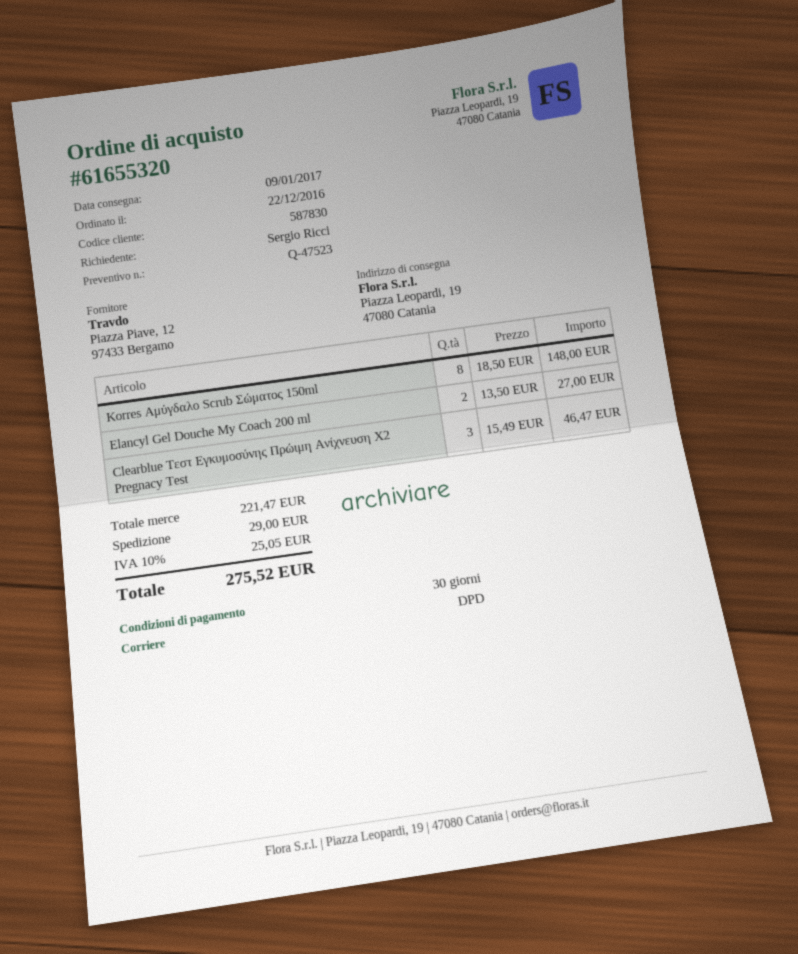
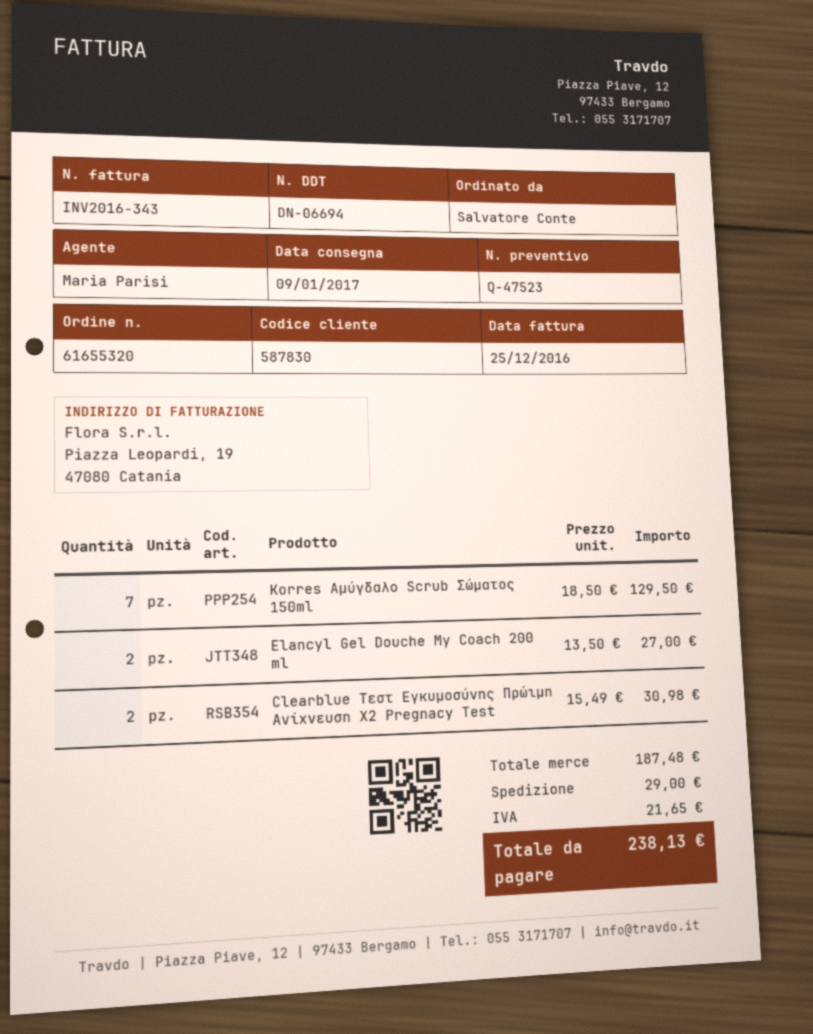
ordered by: Sergio Ricci -> Salvatore Conte
Korres Αμύγδαλο Scrub Σώματος 150ml: 8 x 18.50 = 148.00 -> 7 x 18.50 = 129.50
Clearblue Τεστ Εγκυμοσύνης Πρώιμη Ανίχνευση X2 Pregnacy Test: 3 x 15.49 = 46.47 -> 2 x 15.49 = 30.98
subtotal: 221.47 -> 187.48
tax: 25.05 -> 21.65
total: 275.52 -> 238.13

